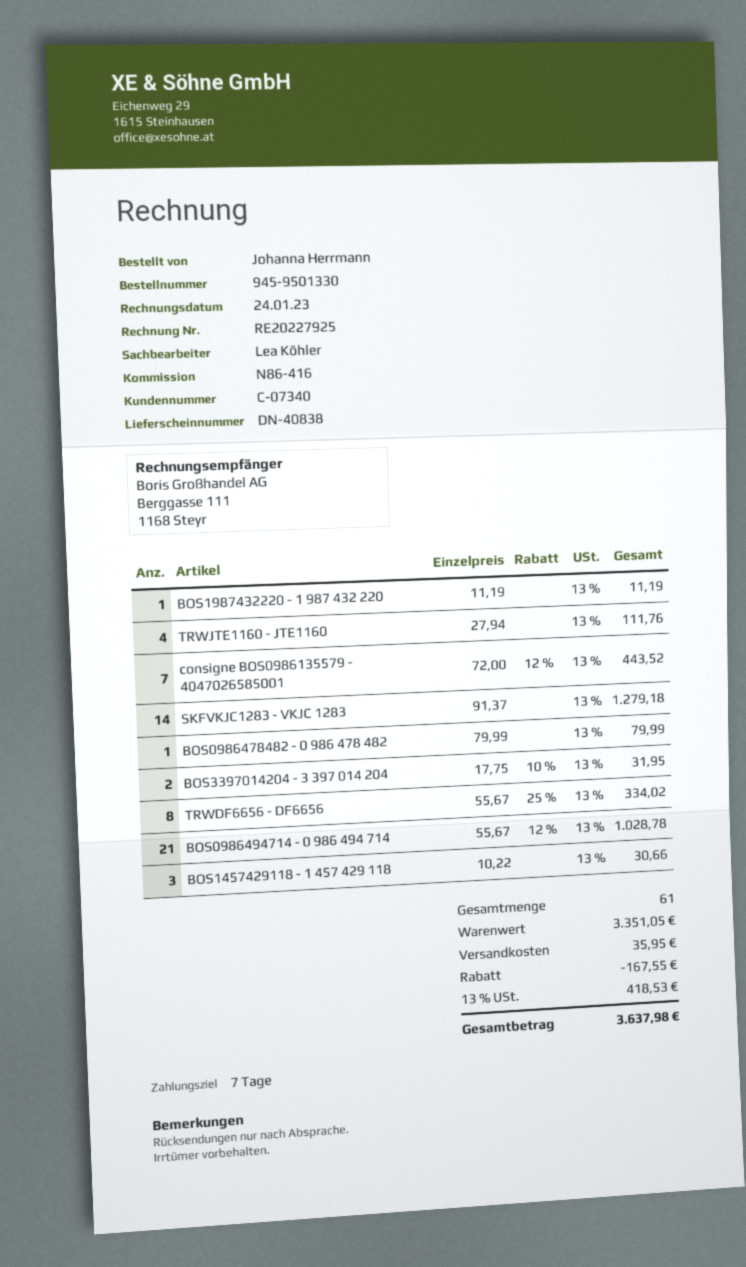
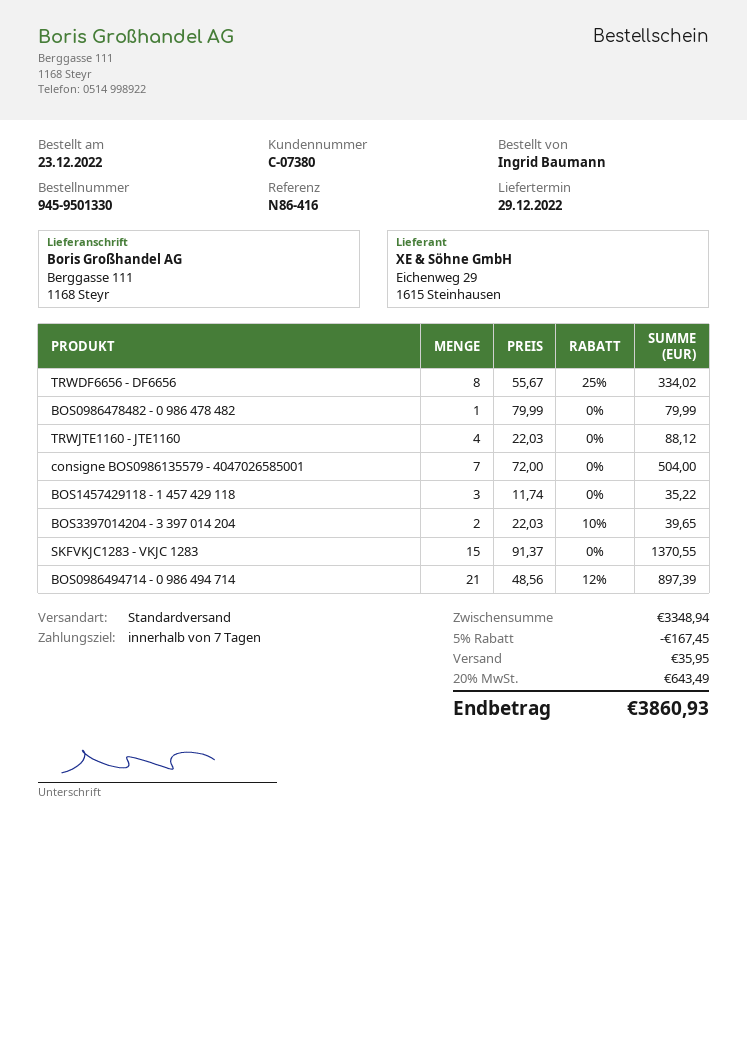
customer number: C-07340 -> C-07380
ordered by: Johanna Herrmann -> Ingrid Baumann
BOS1987432220 - 1 987 432 220: 1 x 11.19 = 11.19 -> none
TRWJTE1160 - JTE1160: 4 x 27.94 = 111.76 -> 4 x 22.03 = 88.12
consigne BOS0986135579 - 4047026585001: 7 x 72.00 - 12% = 443.52 -> 7 x 72.00 = 504.00
SKFVKJC1283 - VKJC 1283: 14 x 91.37 = 1279.18 -> 15 x 91.37 = 1370.55
BOS3397014204 - 3 397 014 204: 2 x 17.75 - 10% = 31.95 -> 2 x 22.03 - 10% = 39.65
BOS0986494714 - 0 986 494 714: 21 x 55.67 - 12% = 1028.78 -> 21 x 48.56 - 12% = 897.39
BOS1457429118 - 1 457 429 118: 3 x 10.22 = 30.66 -> 3 x 11.74 = 35.22
subtotal: 3351.05 -> 3348.94
discount: 167.55 -> 167.45
tax: 13% = 418.53 -> 20% = 643.49
total: 3637.98 -> 3860.93

